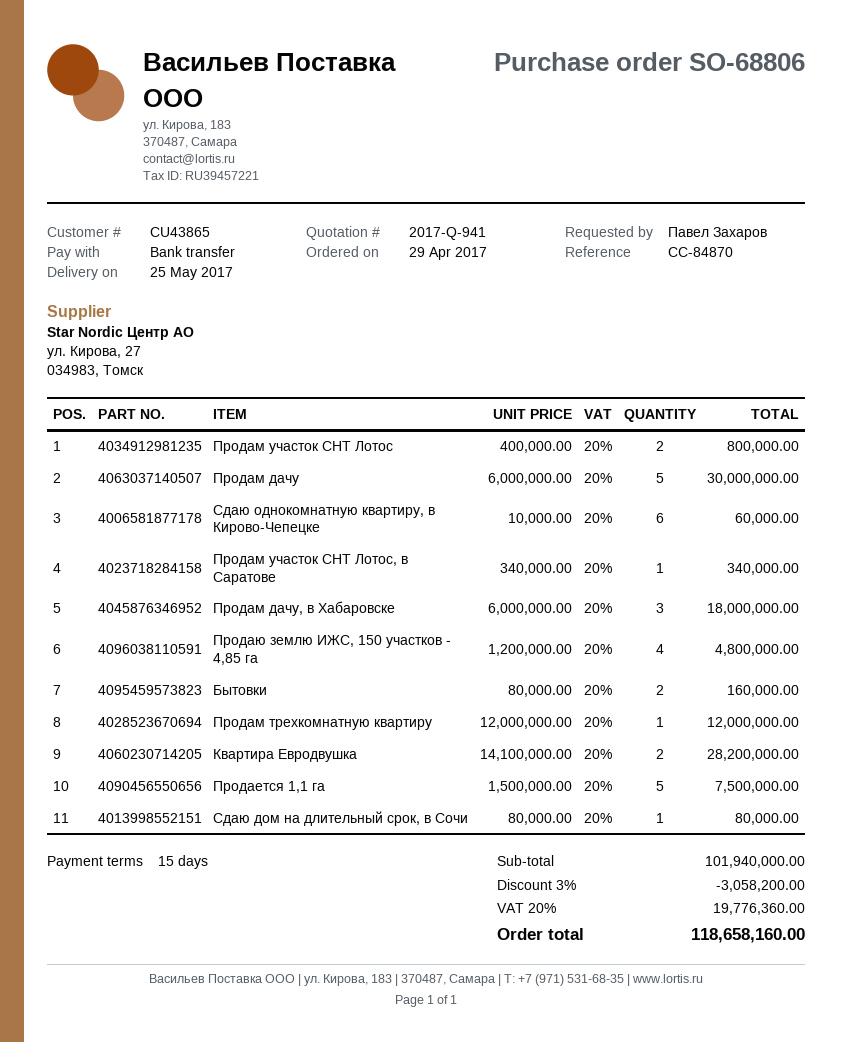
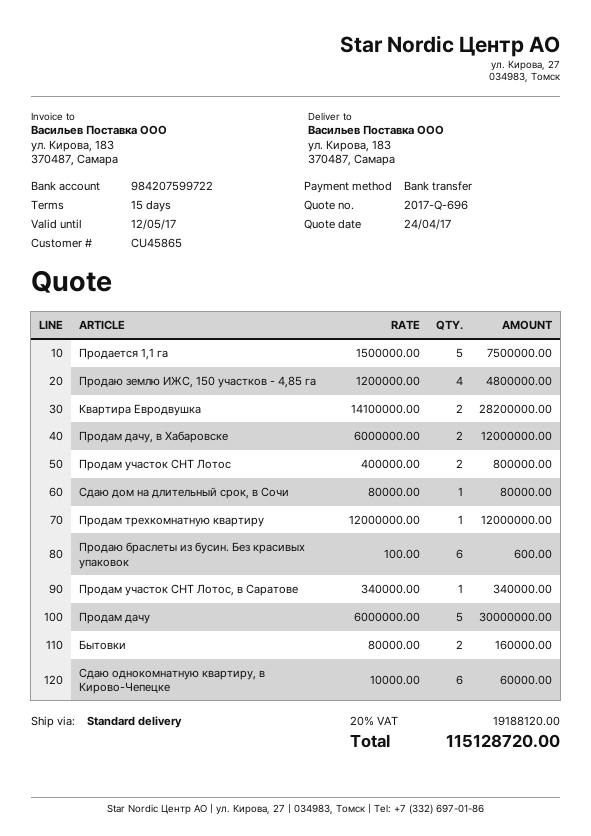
quote number: 2017-Q-941 -> 2017-Q-696
customer number: CU43865 -> CU45865
Продам дачу, в Хабаровске: 3 x 6000000.00 = 18000000.00 -> 2 x 6000000.00 = 12000000.00
Продаю браслеты из бусин. Без красивых упаковок: none -> 6 x 100.00 = 600.00
discount: 3% = 3058200.00 -> none
tax: 20% = 19776360.00 -> 20% = 19188120.00
total: 118658160.00 -> 115128720.00

